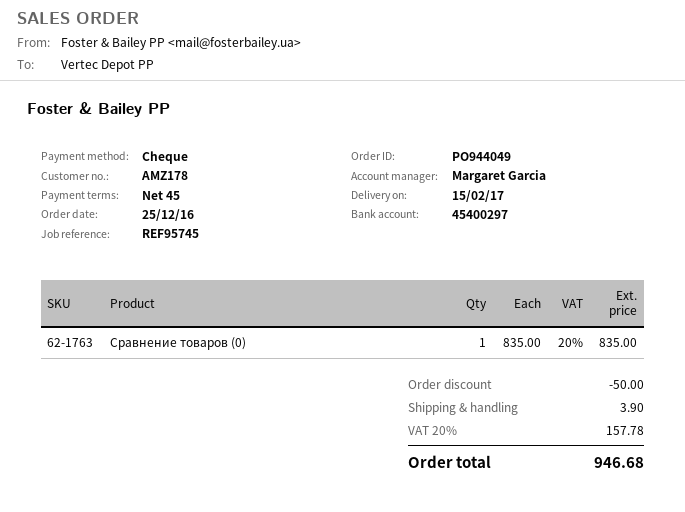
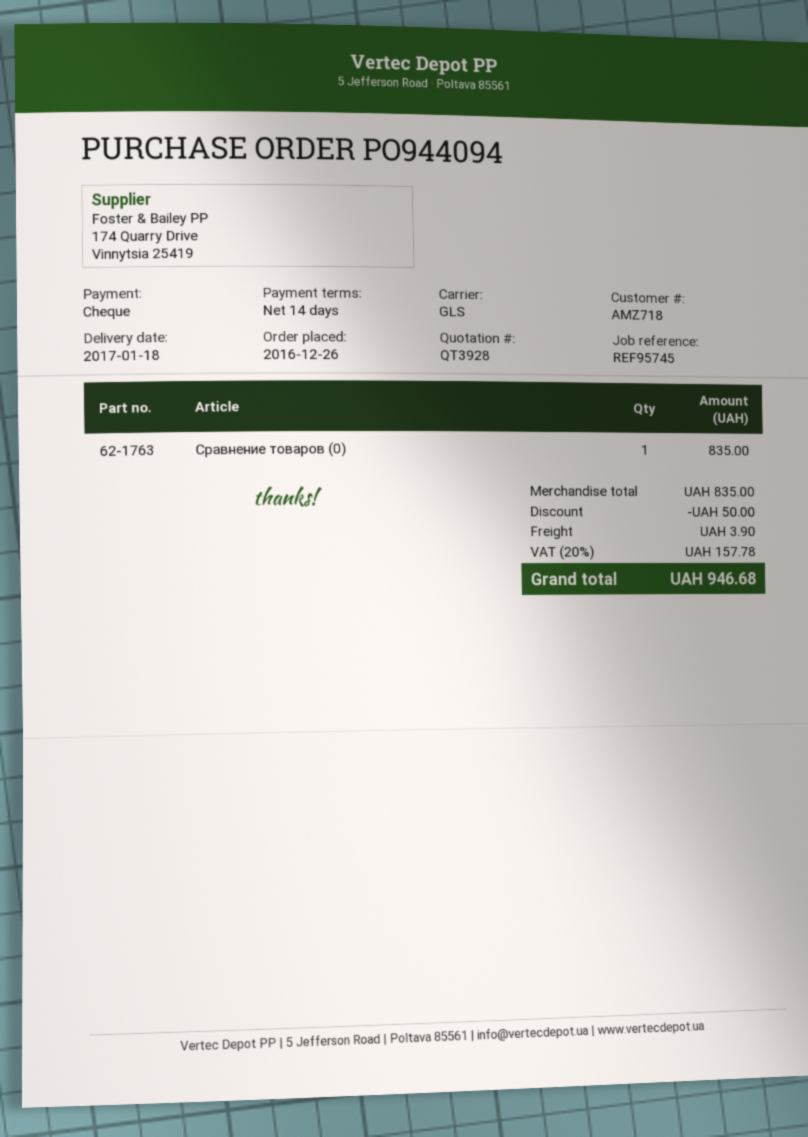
order number: PO944049 -> PO944094
order date: 2016-12-25 -> 2016-12-26
delivery date: 2017-02-15 -> 2017-01-18
payment terms: 45 days -> 14 days
customer number: AMZ178 -> AMZ718

